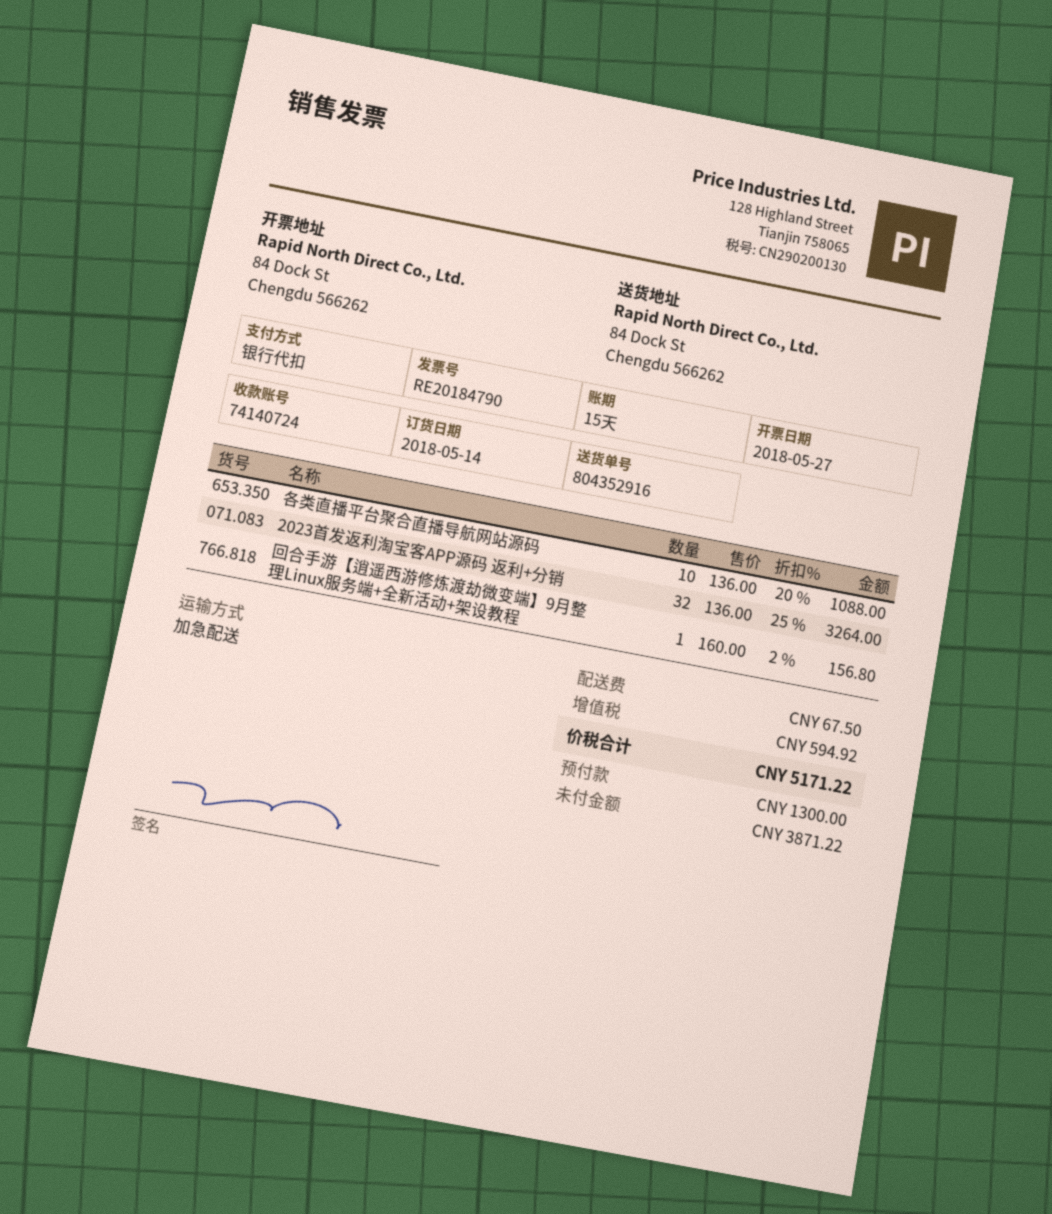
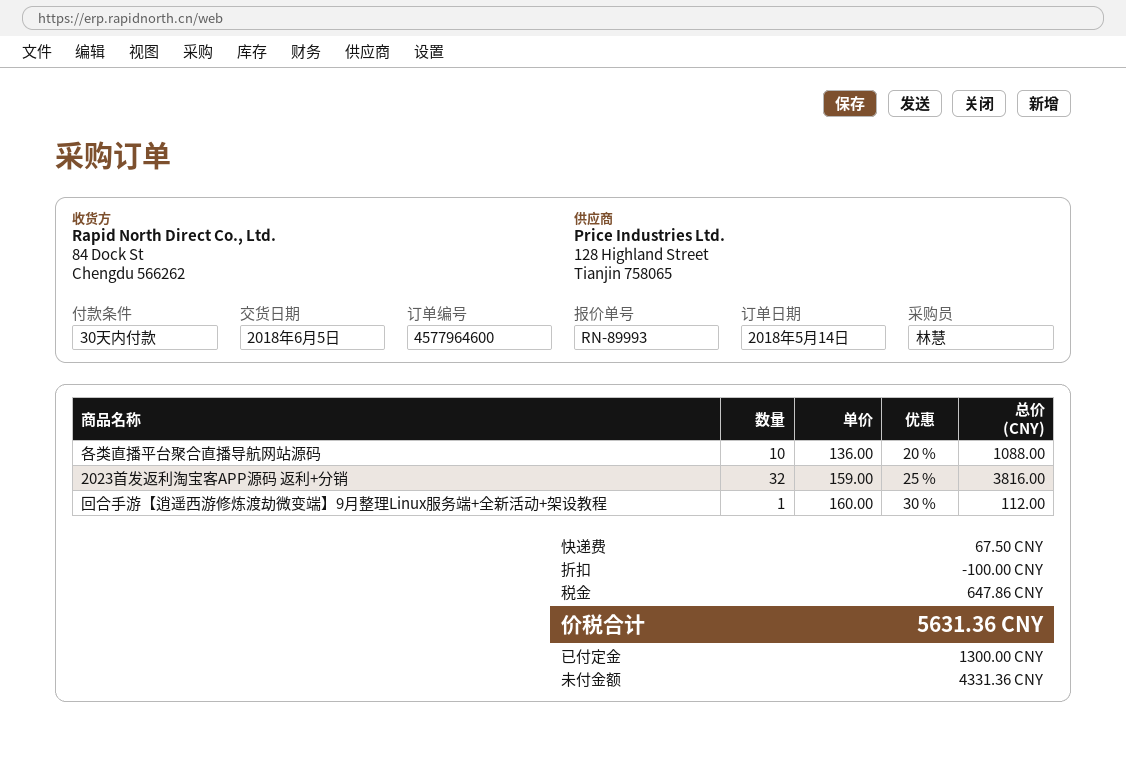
payment terms: 15 days -> 30 days
2023首发返利淘宝客APP源码 返利+分销: 32 x 136.00 - 25% = 3264.00 -> 32 x 159.00 - 25% = 3816.00
回合手游【逍遥西游修炼渡劫微变端】9月整理Linux服务端+全新活动+架设教程: 1 x 160.00 - 2% = 156.80 -> 1 x 160.00 - 30% = 112.00
discount: none -> 100.00
tax: 594.92 -> 647.86
total: 5171.22 -> 5631.36
balance: 3871.22 -> 4331.36

